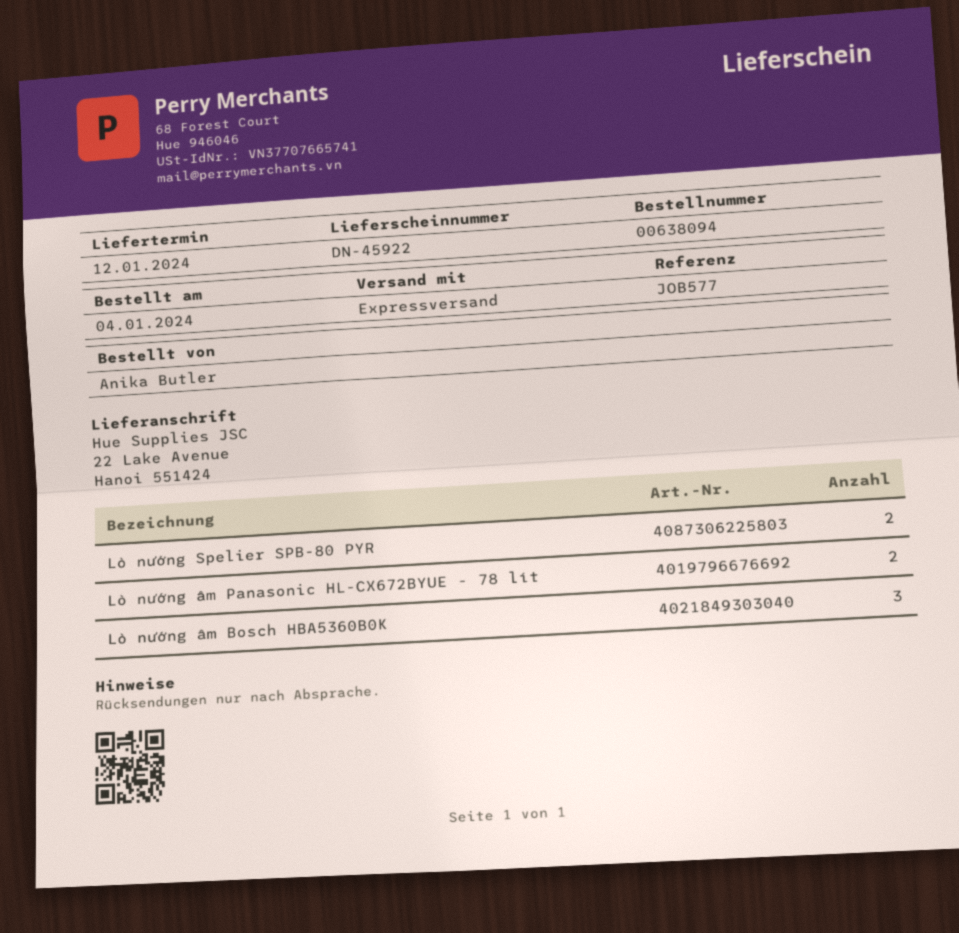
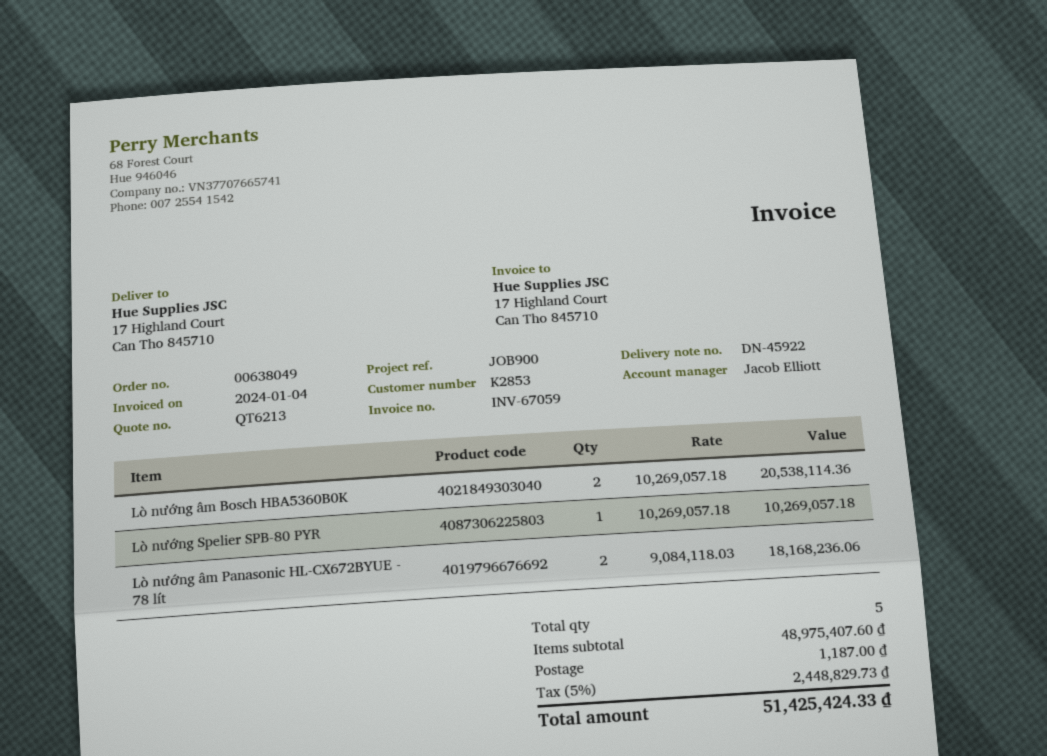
order number: 00638094 -> 00638049
reference: JOB577 -> JOB900
ship to: 22 Lake Avenue, Hanoi 551424 -> 17 Highland Court, Can Tho 845710
Lò nướng Spelier SPB-80 PYR: 2 -> 1
Lò nướng âm Bosch HBA5360B0K: 3 -> 2

